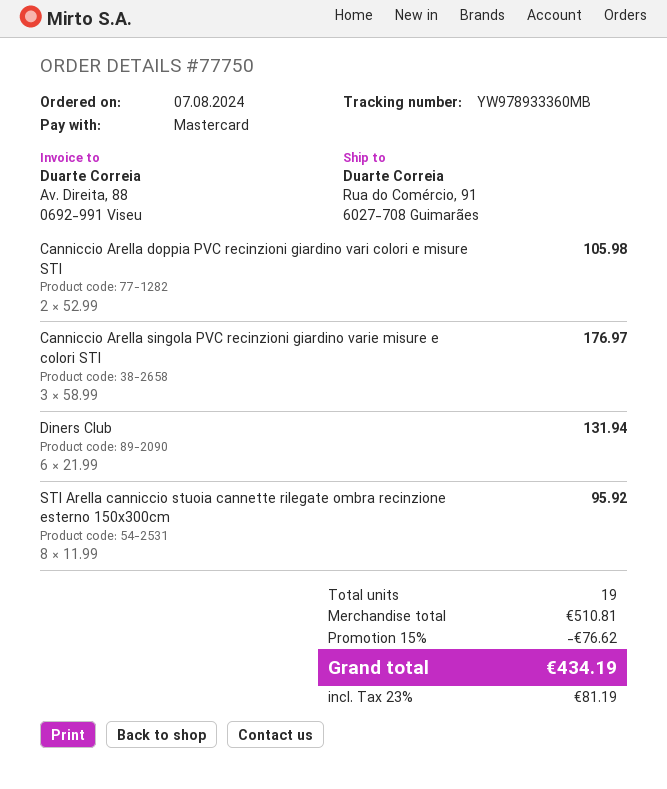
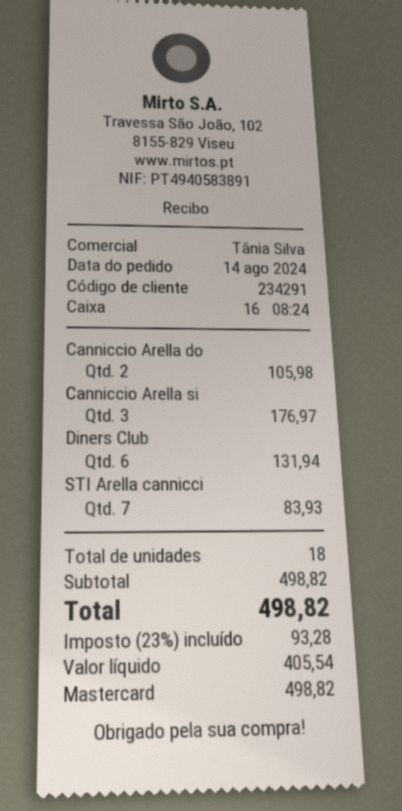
order date: 2024-08-07 -> 2024-08-14
STI Arella canniccio stuoia cannette rilegate ombra recinzione esterno 150x300cm: 8 for 95.92 -> 7 for 83.93
total quantity: 19 -> 18
subtotal: 510.81 -> 498.82
discount: 15% = 76.62 -> none
tax: 23% = 81.19 -> 23% = 93.28
total: 434.19 -> 498.82

